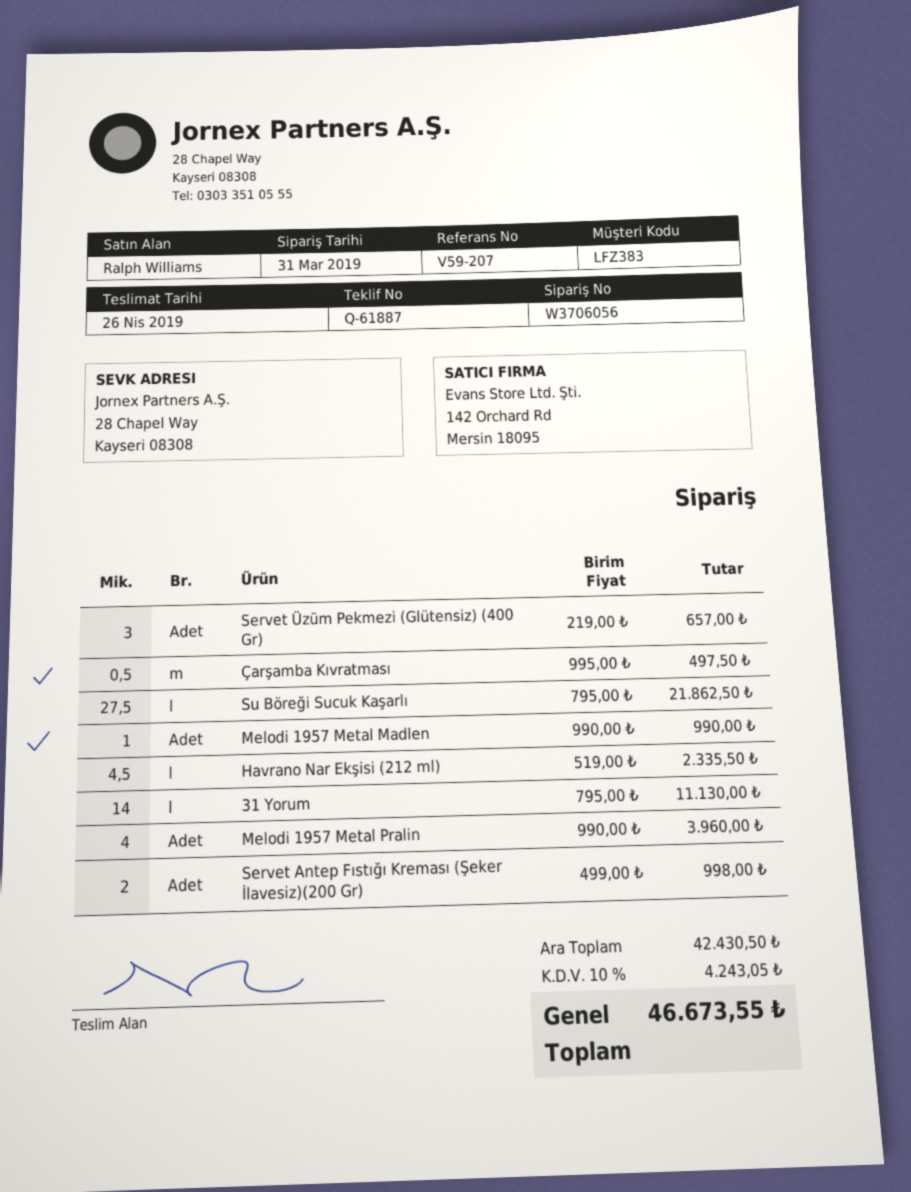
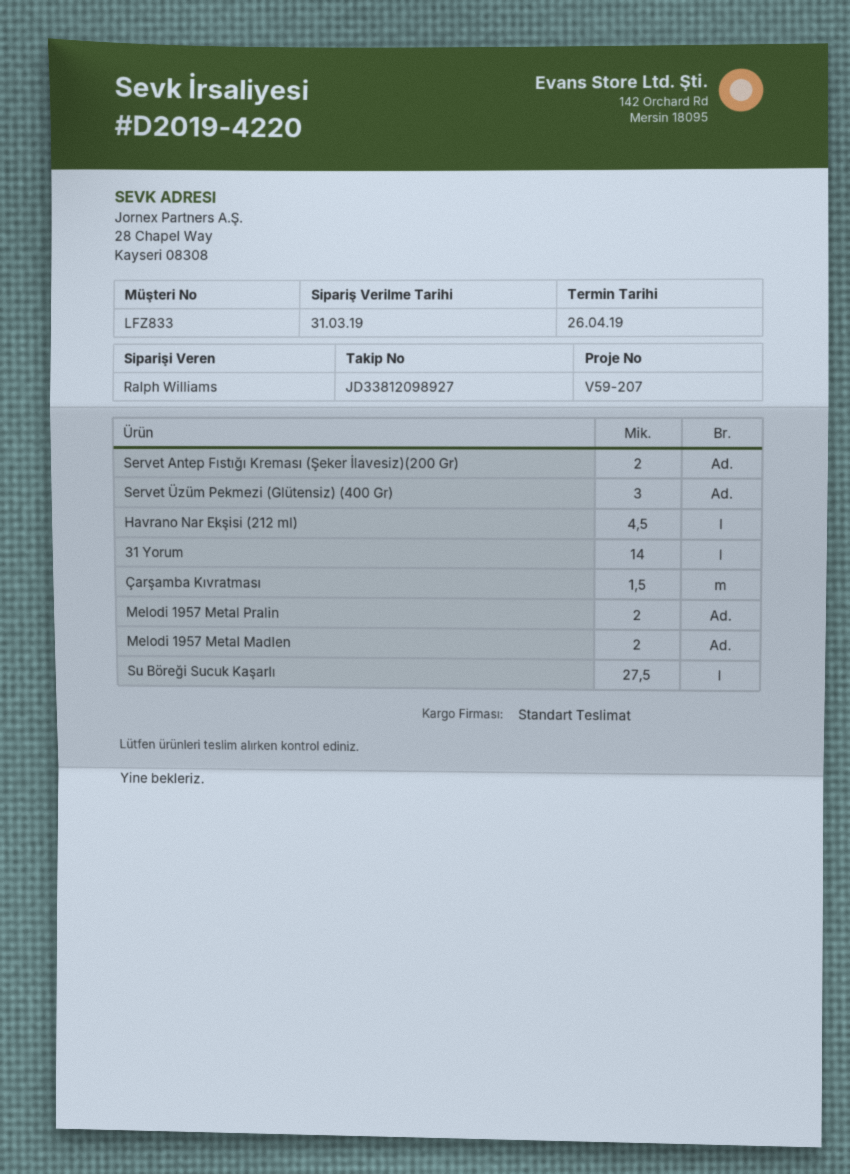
customer number: LFZ383 -> LFZ833
Çarşamba Kıvratması: 0.5 -> 1.5
Melodi 1957 Metal Madlen: 1 -> 2
Melodi 1957 Metal Pralin: 4 -> 2

